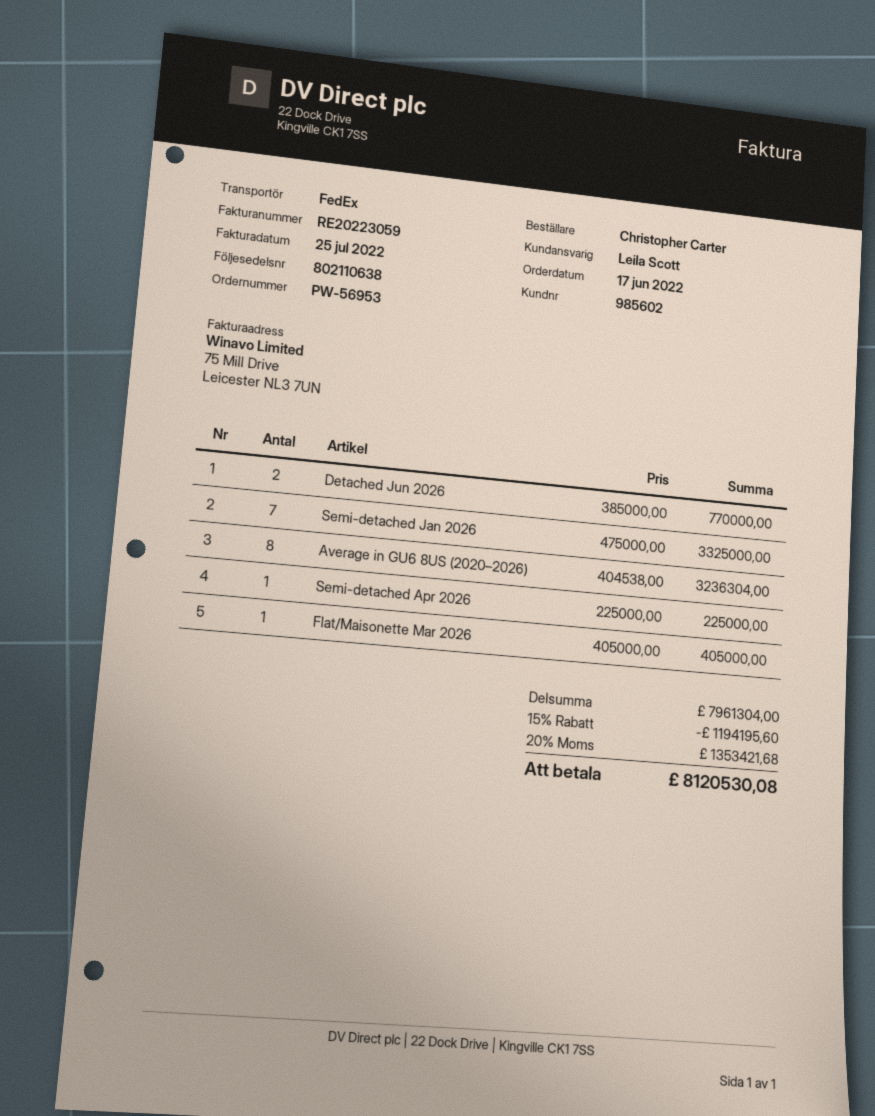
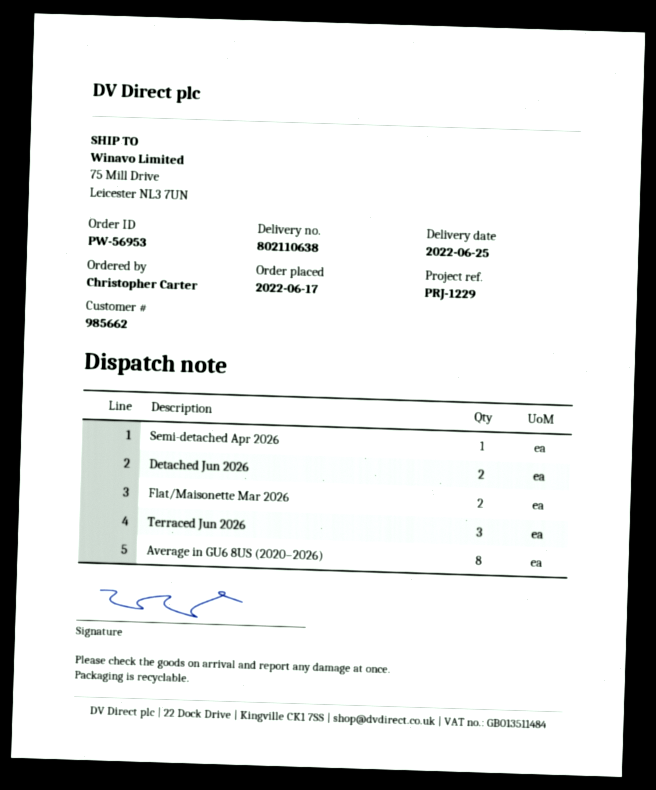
customer number: 985602 -> 985662
Semi-detached Jan 2026: 7 -> none
Flat/Maisonette Mar 2026: 1 -> 2
Terraced Jun 2026: none -> 3

